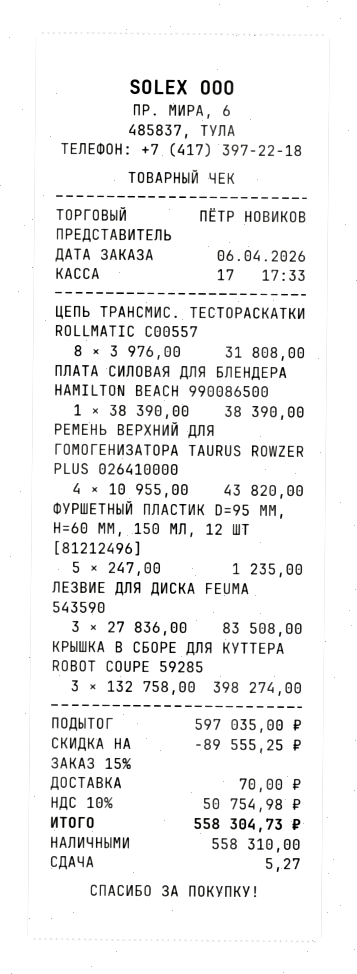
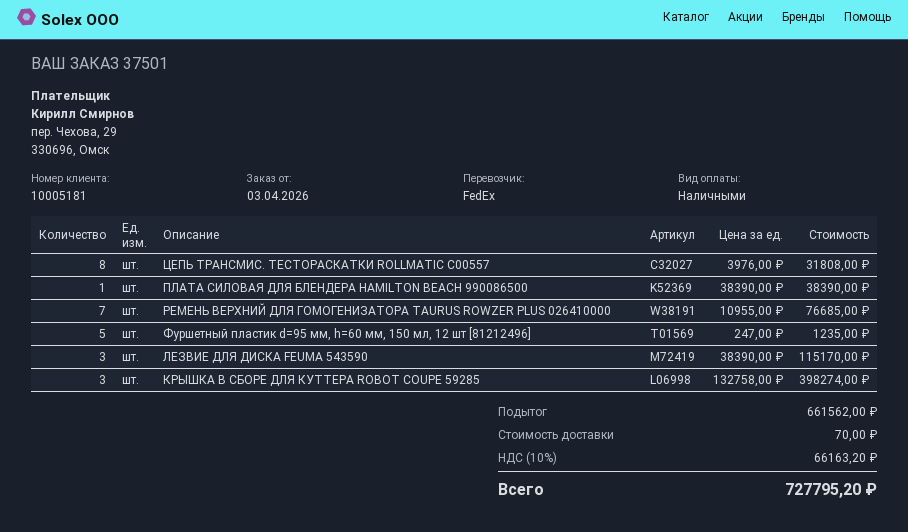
order date: 2026-04-06 -> 2026-04-03
РЕМЕНЬ ВЕРХНИЙ ДЛЯ ГОМОГЕНИЗАТОРА TAURUS ROWZER PLUS 026410000: 4 x 10955.00 = 43820.00 -> 7 x 10955.00 = 76685.00
ЛЕЗВИЕ ДЛЯ ДИСКА FEUMA 543590: 3 x 27836.00 = 83508.00 -> 3 x 38390.00 = 115170.00
subtotal: 597035.00 -> 661562.00
discount: 15% = 89555.25 -> none
tax: 10% = 50754.98 -> 10% = 66163.20
total: 558304.73 -> 727795.20

